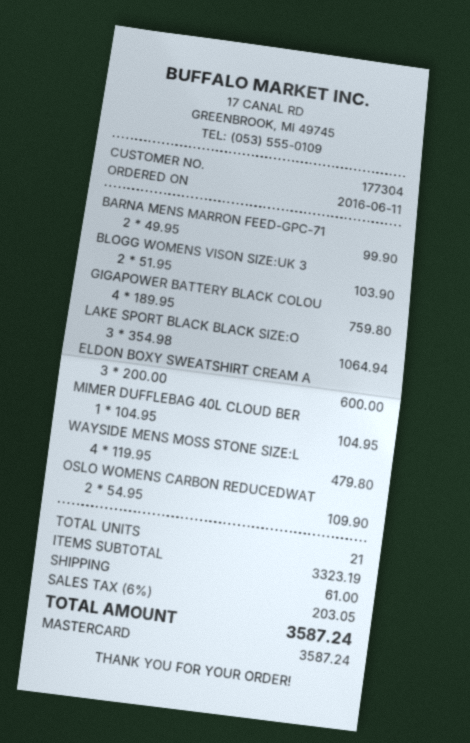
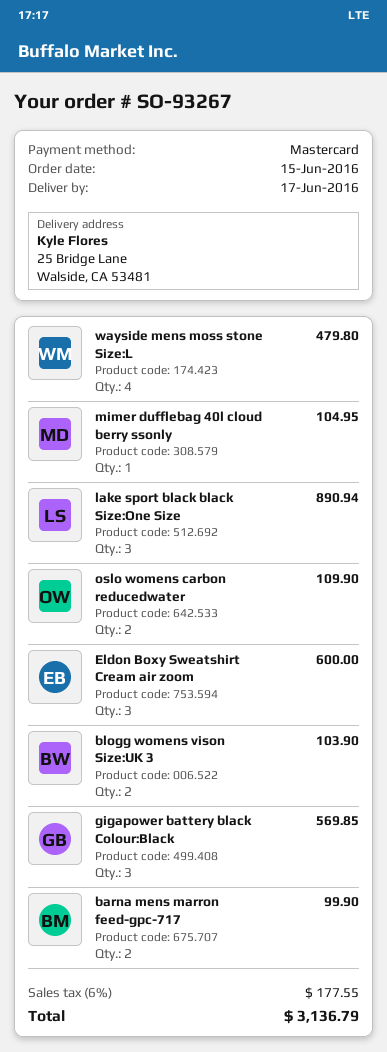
order date: 2016-06-11 -> 2016-06-15
GIGAPOWER BATTERY BLACK COLOU: 4 for 759.80 -> 3 for 569.85
LAKE SPORT BLACK BLACK SIZE:O: 3 for 1064.94 -> 3 for 890.94
shipping: 61.00 -> none
tax: 6% = 203.05 -> 6% = 177.55
total: 3587.24 -> 3136.79

